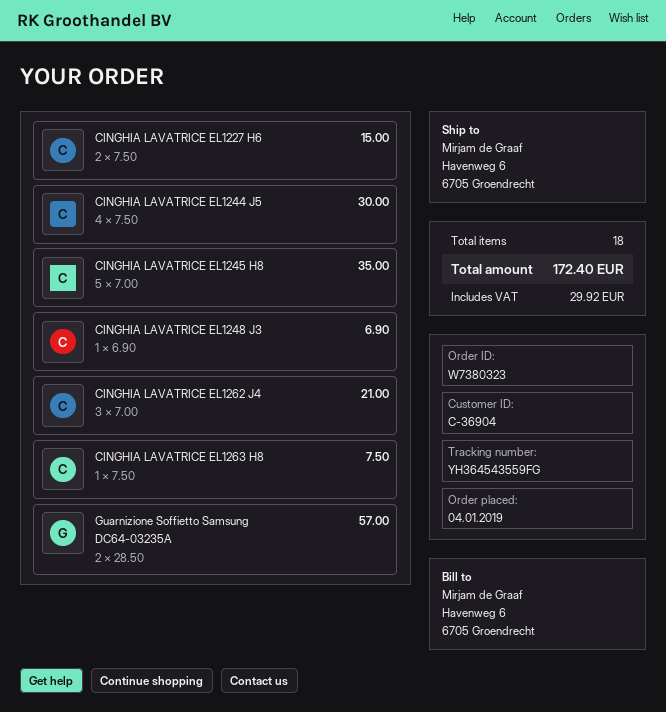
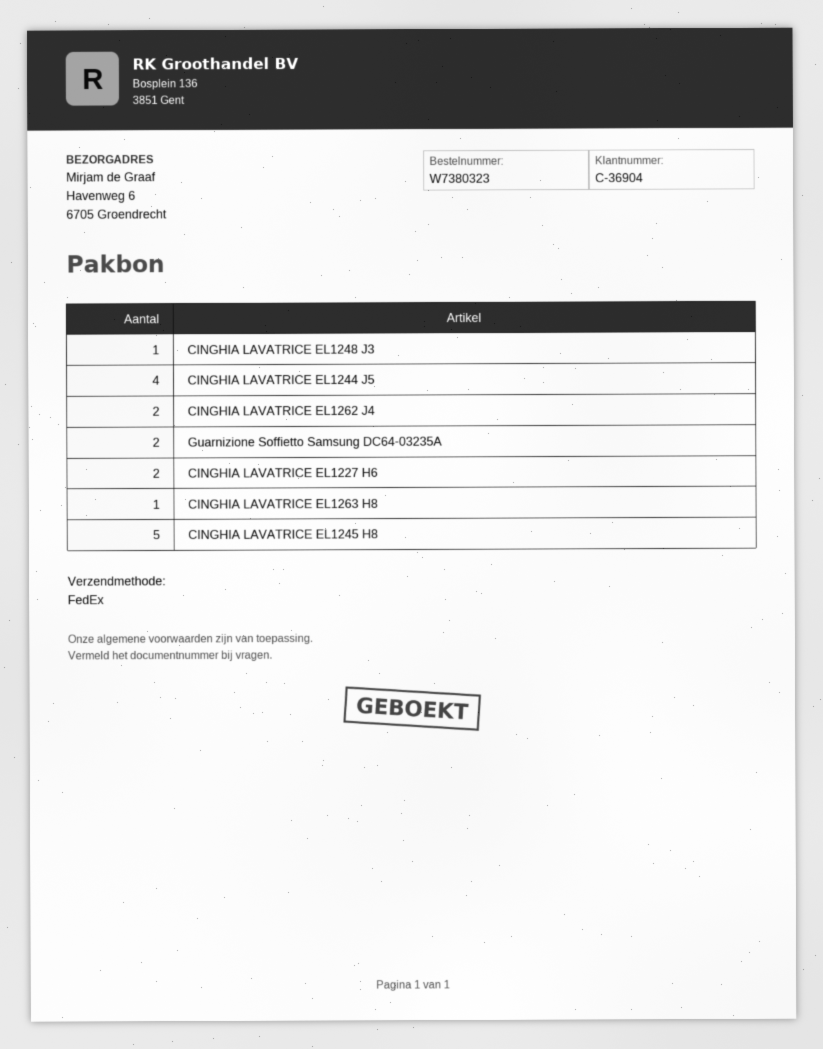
CINGHIA LAVATRICE EL1262 J4: 3 -> 2

